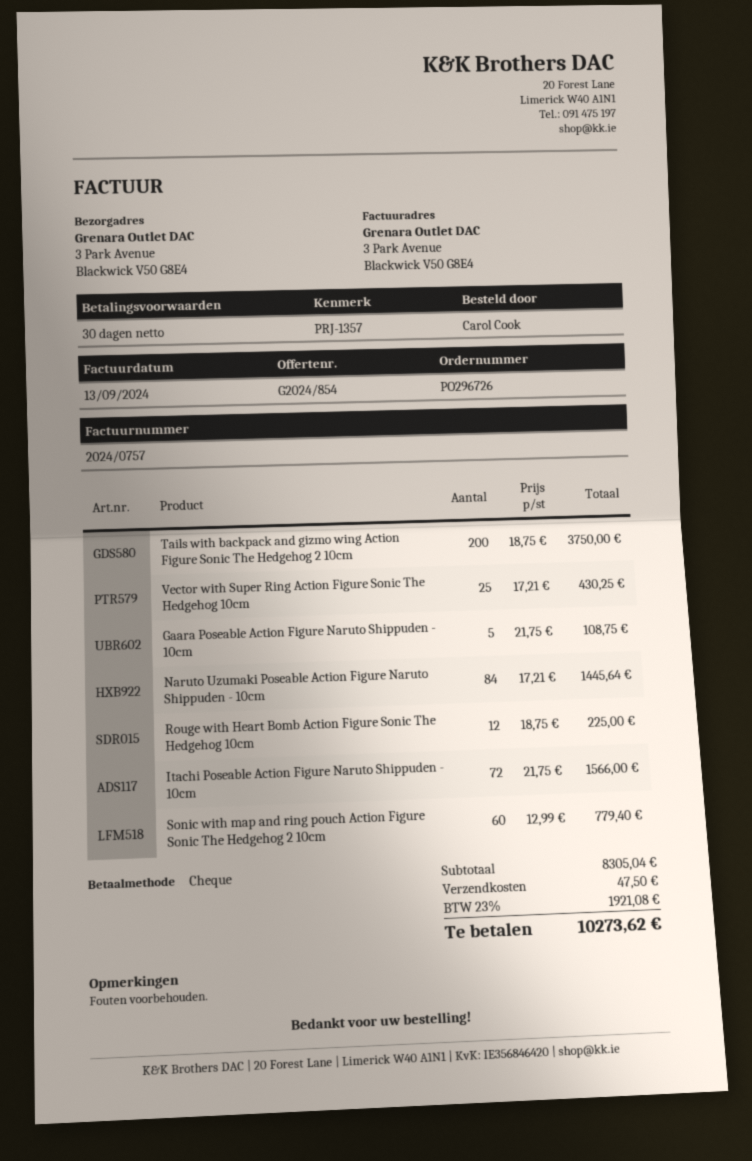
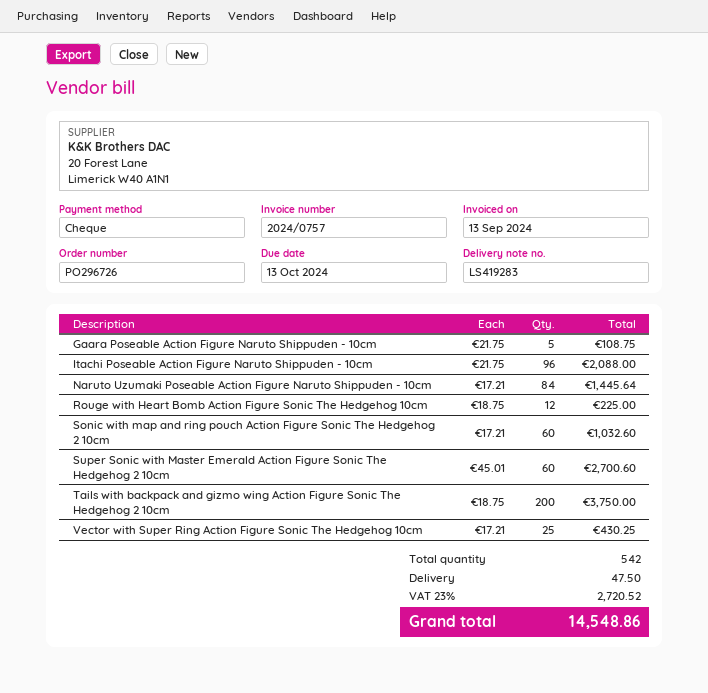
Itachi Poseable Action Figure Naruto Shippuden - 10cm: 72 x 21.75 = 1566.00 -> 96 x 21.75 = 2088.00
Sonic with map and ring pouch Action Figure Sonic The Hedgehog 2 10cm: 60 x 12.99 = 779.40 -> 60 x 17.21 = 1032.60
Super Sonic with Master Emerald Action Figure Sonic The Hedgehog 2 10cm: none -> 60 x 45.01 = 2700.60
tax: 23% = 1921.08 -> 23% = 2720.52
total: 10273.62 -> 14548.86

